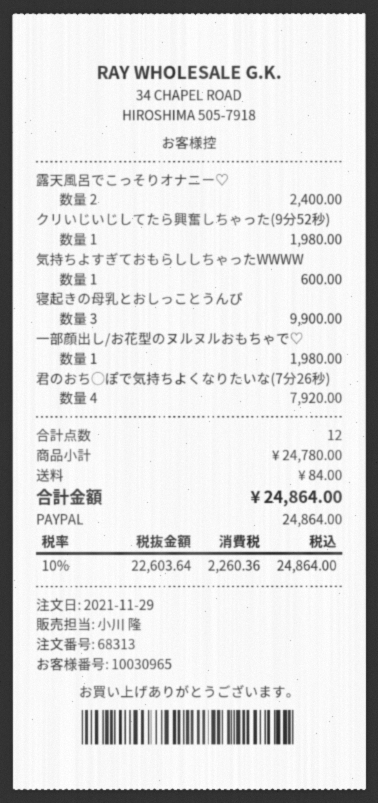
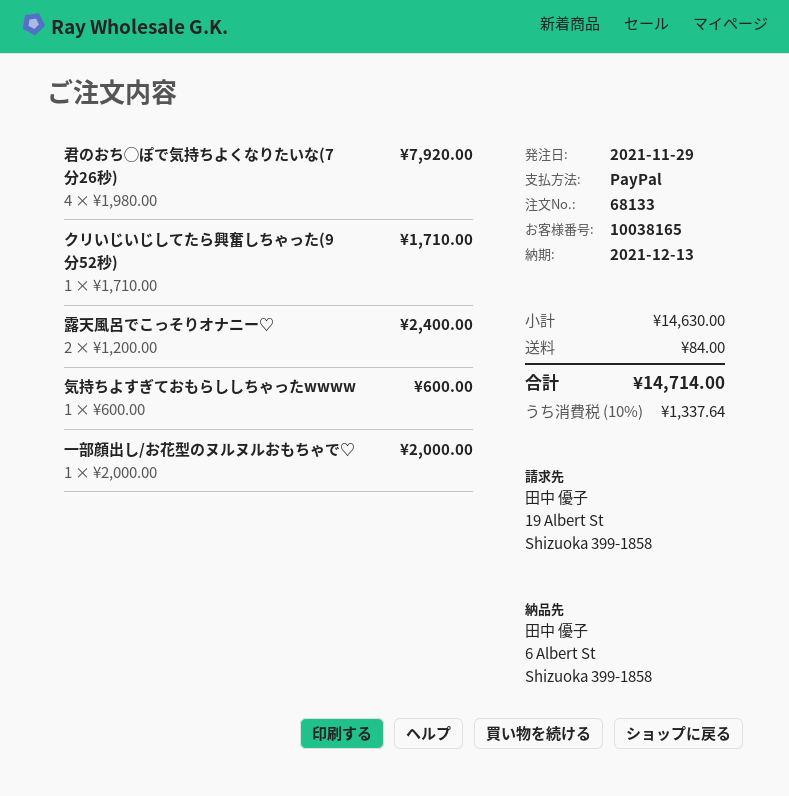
order number: 68313 -> 68133
customer number: 10030965 -> 10038165
クリいじいじしてたら興奮しちゃった(9分52秒): 1 for 1980.00 -> 1 for 1710.00
寝起きの母乳とおしっことうんぴ: 3 for 9900.00 -> none
一部顔出し/お花型のヌルヌルおもちゃで♡: 1 for 1980.00 -> 1 for 2000.00
subtotal: 24780.00 -> 14630.00
tax: 10% = 2260.36 -> 10% = 1337.64
total: 24864.00 -> 14714.00

